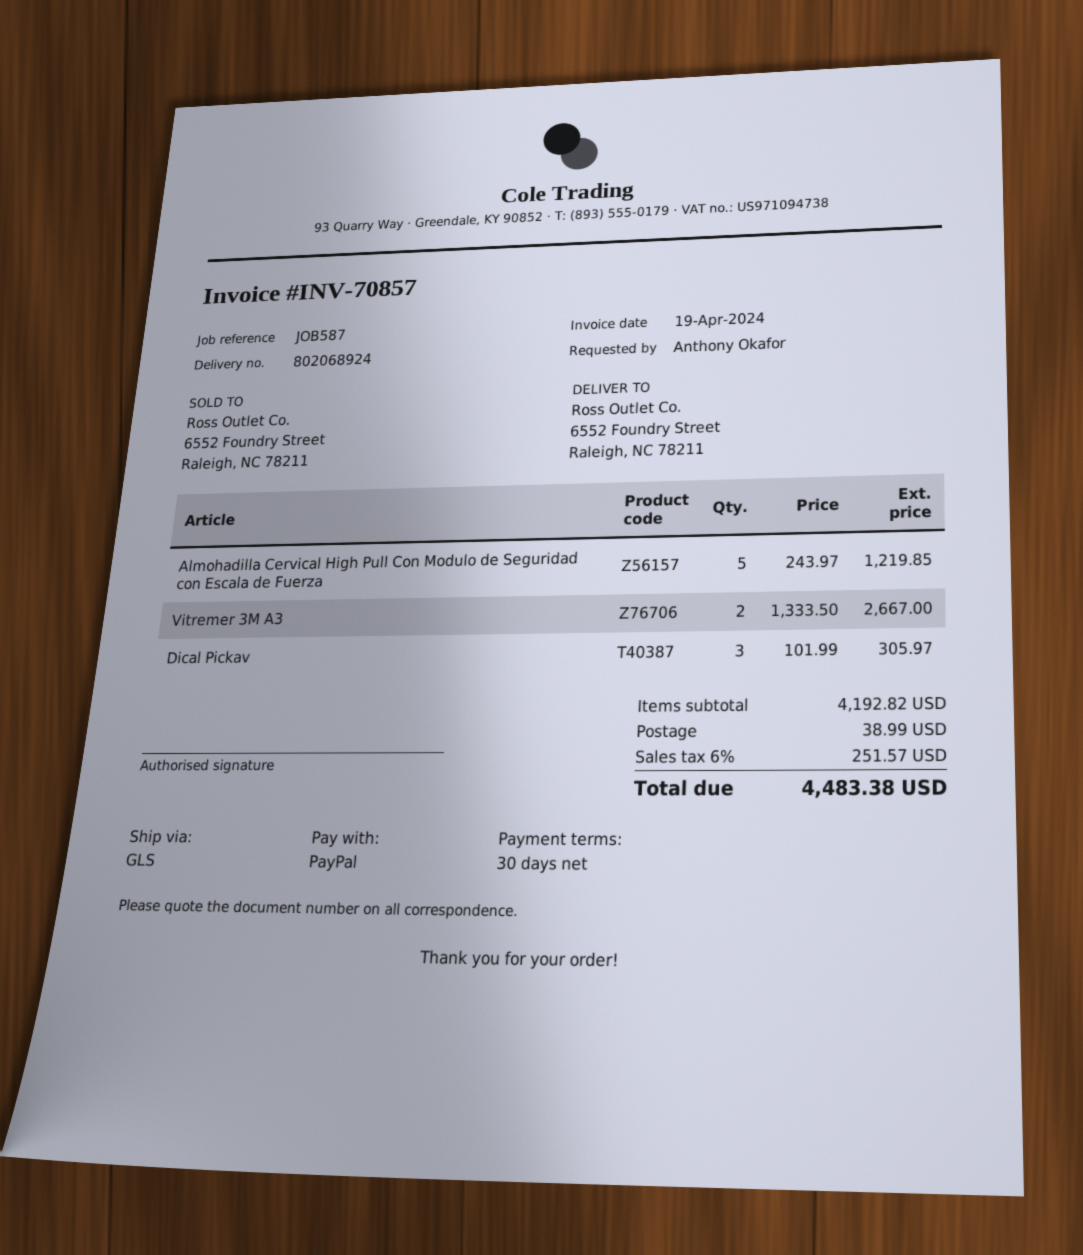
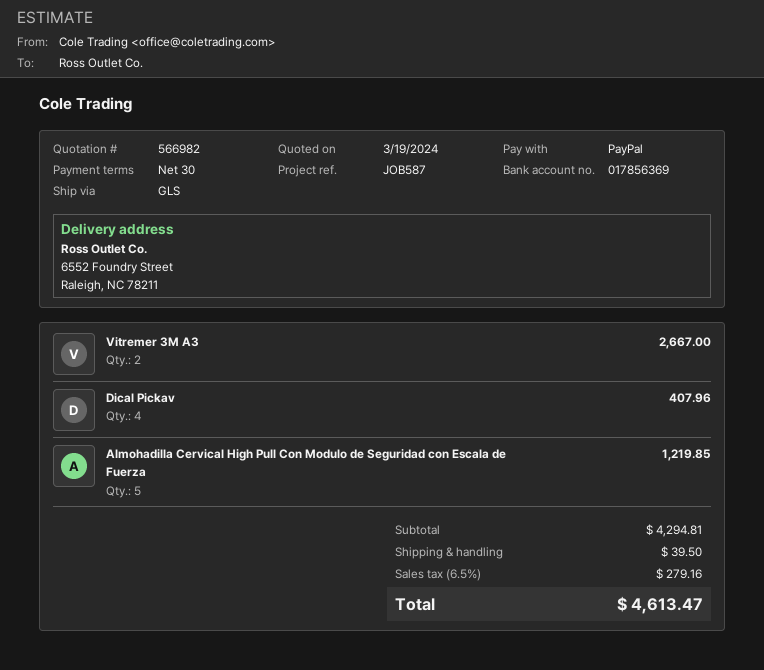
Dical Pickav: 3 for 305.97 -> 4 for 407.96
subtotal: 4192.82 -> 4294.81
shipping: 38.99 -> 39.50
tax: 6% = 251.57 -> 6.5% = 279.16
total: 4483.38 -> 4613.47

